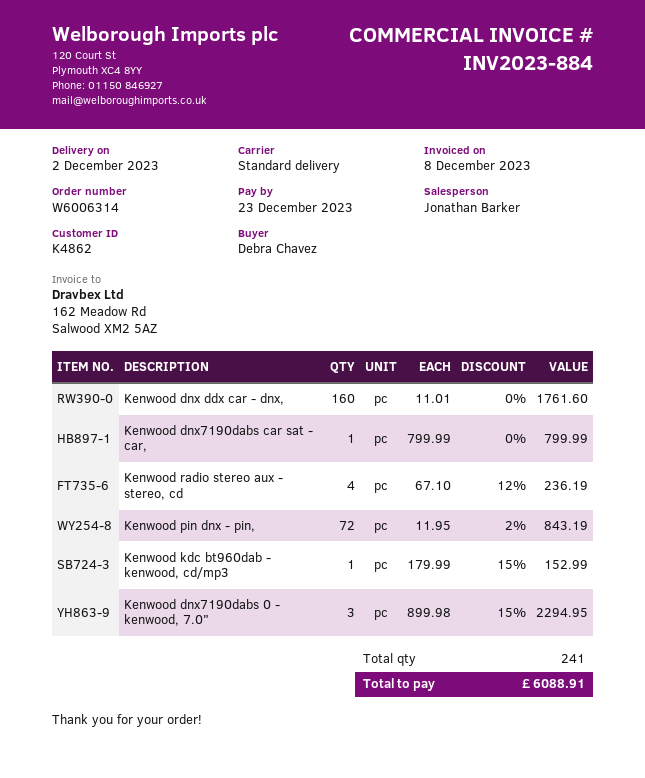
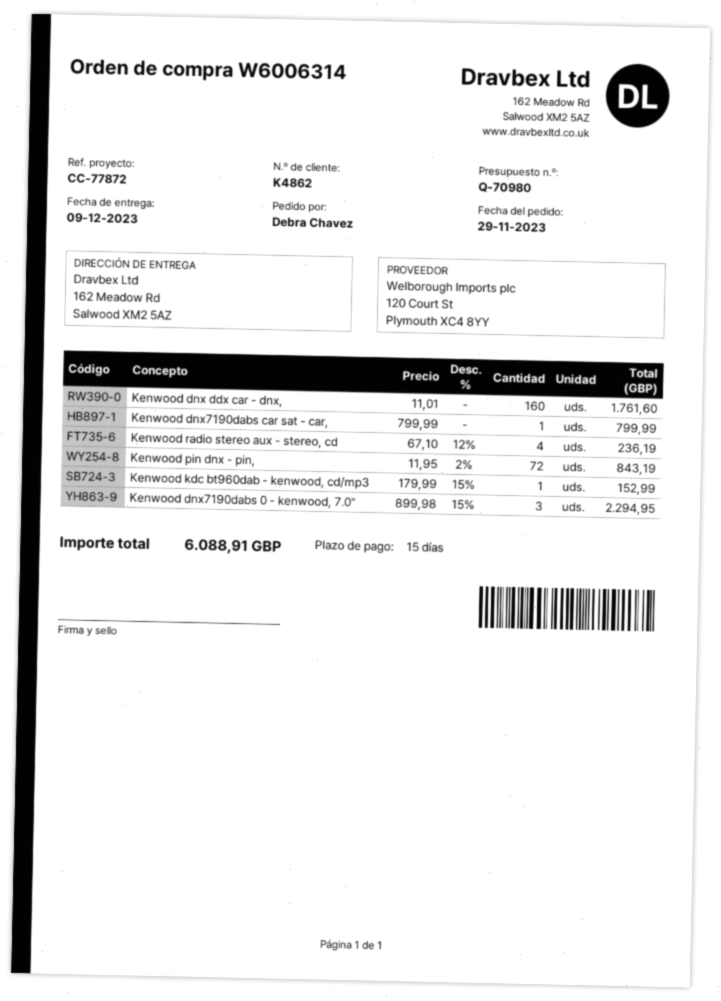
delivery date: 2023-12-02 -> 2023-12-09

